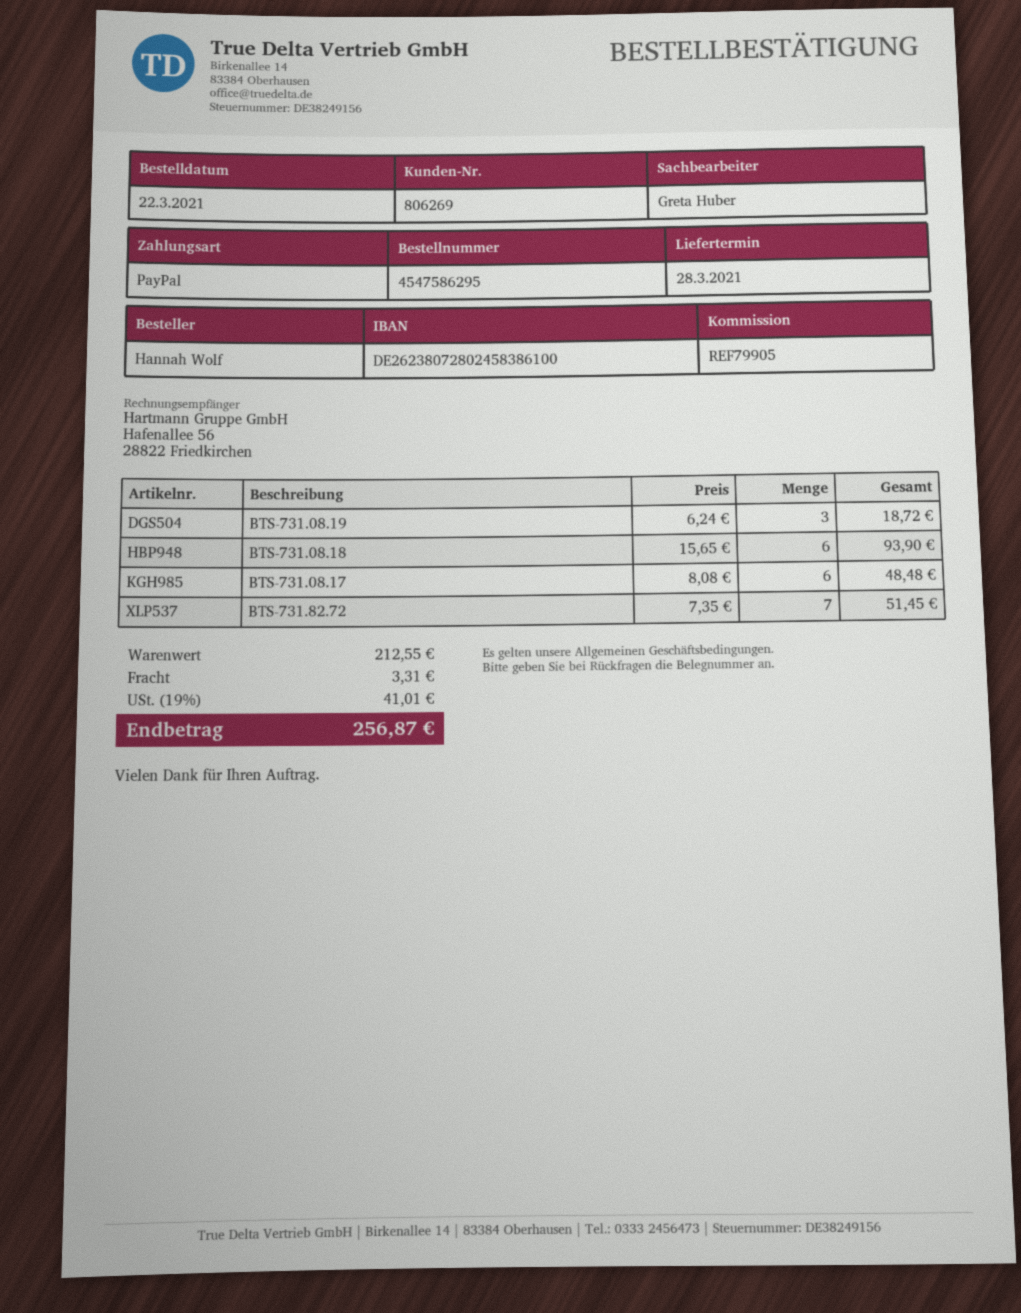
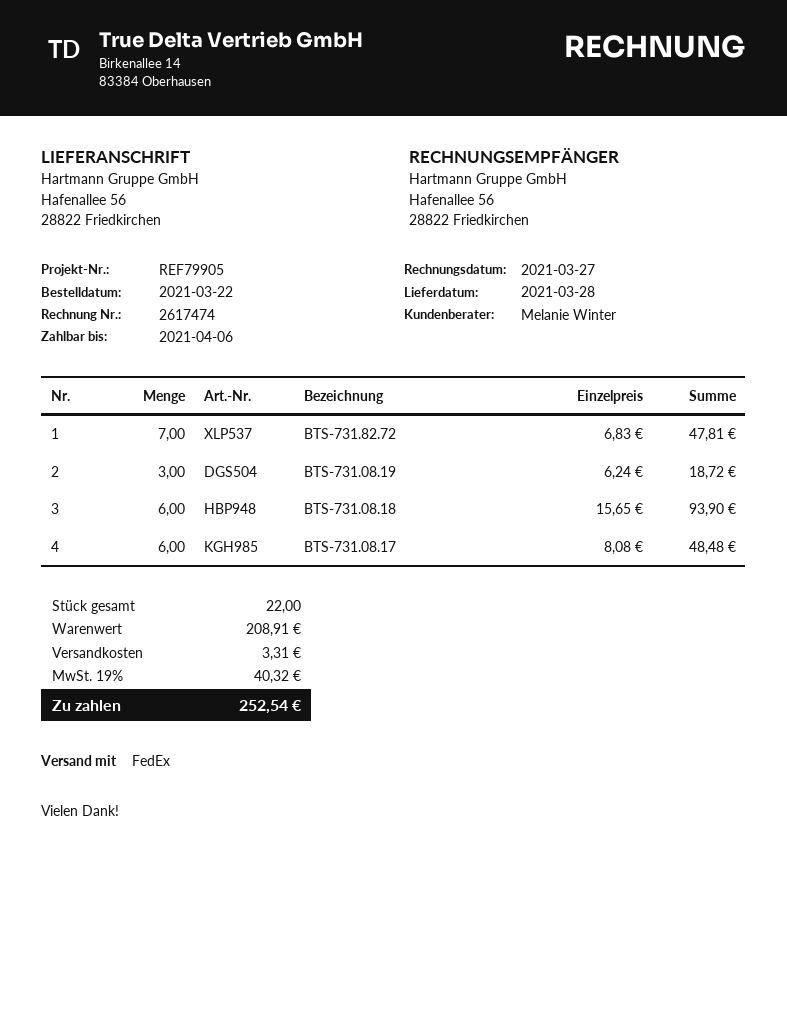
sales rep: Greta Huber -> Melanie Winter
BTS-731.82.72: 7 x 7.35 = 51.45 -> 7 x 6.83 = 47.81
subtotal: 212.55 -> 208.91
tax: 19% = 41.01 -> 19% = 40.32
total: 256.87 -> 252.54

